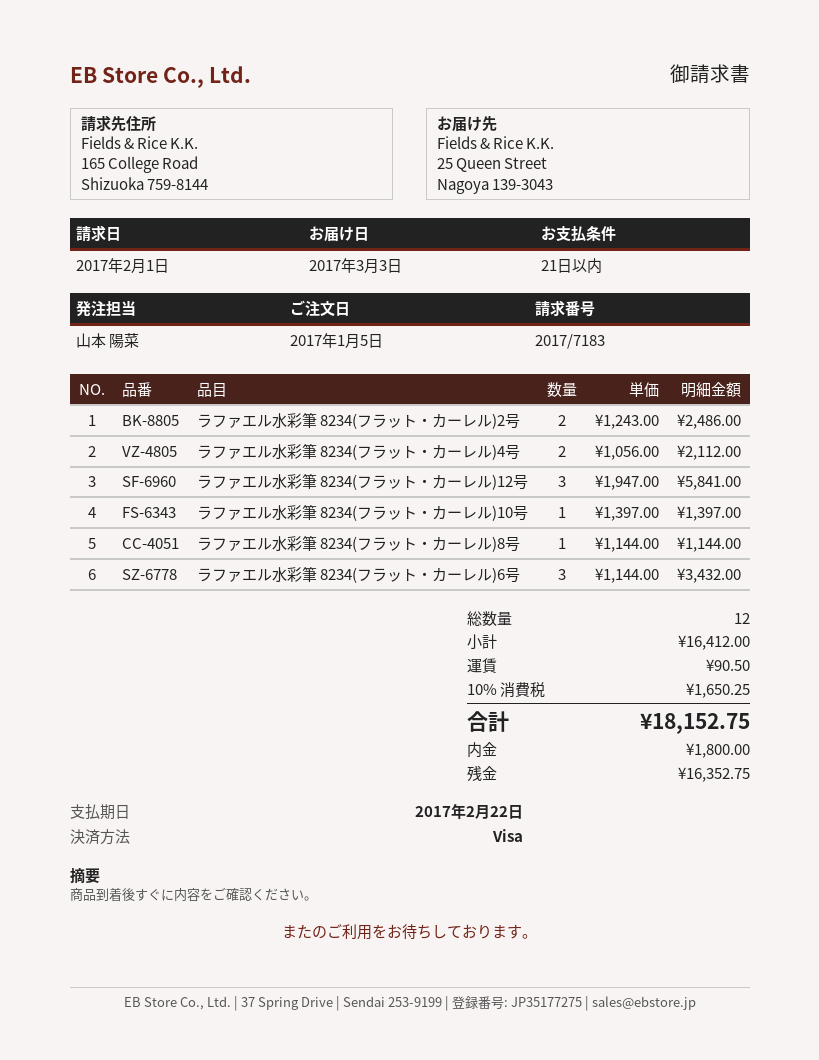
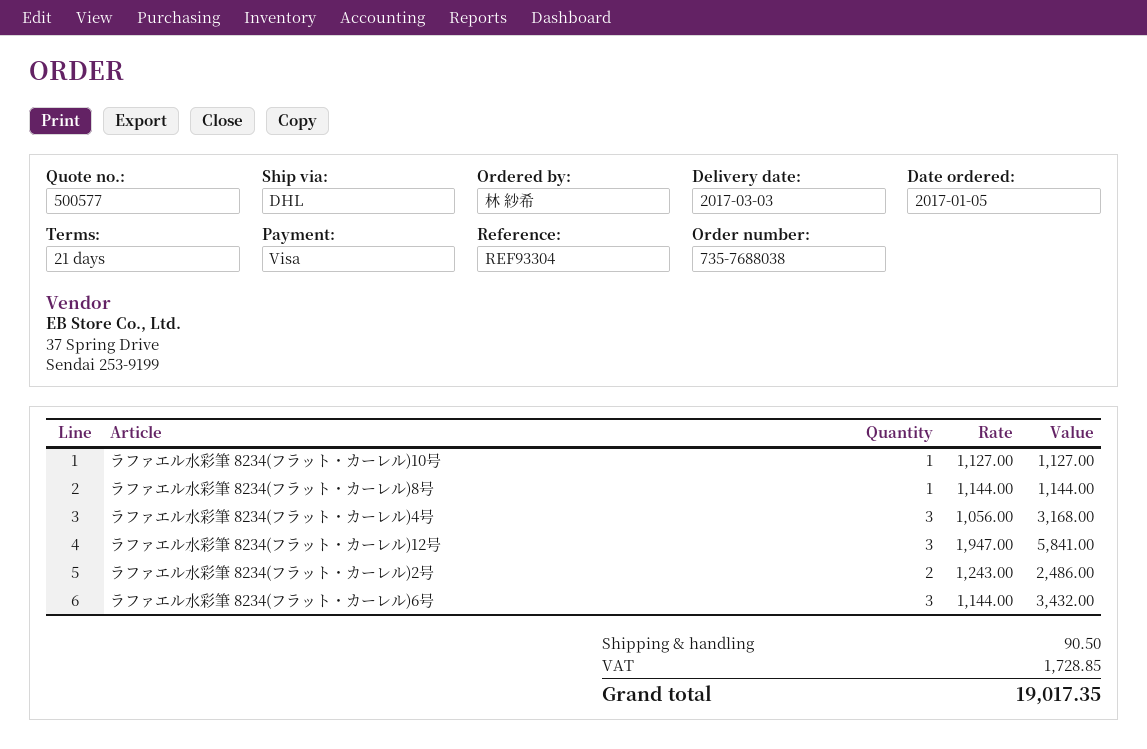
ordered by: 山本 陽菜 -> 林 紗希
ラファエル水彩筆 8234(フラット・カーレル)4号: 2 x 1056.00 = 2112.00 -> 3 x 1056.00 = 3168.00
ラファエル水彩筆 8234(フラット・カーレル)10号: 1 x 1397.00 = 1397.00 -> 1 x 1127.00 = 1127.00
tax: 1650.25 -> 1728.85
total: 18152.75 -> 19017.35

